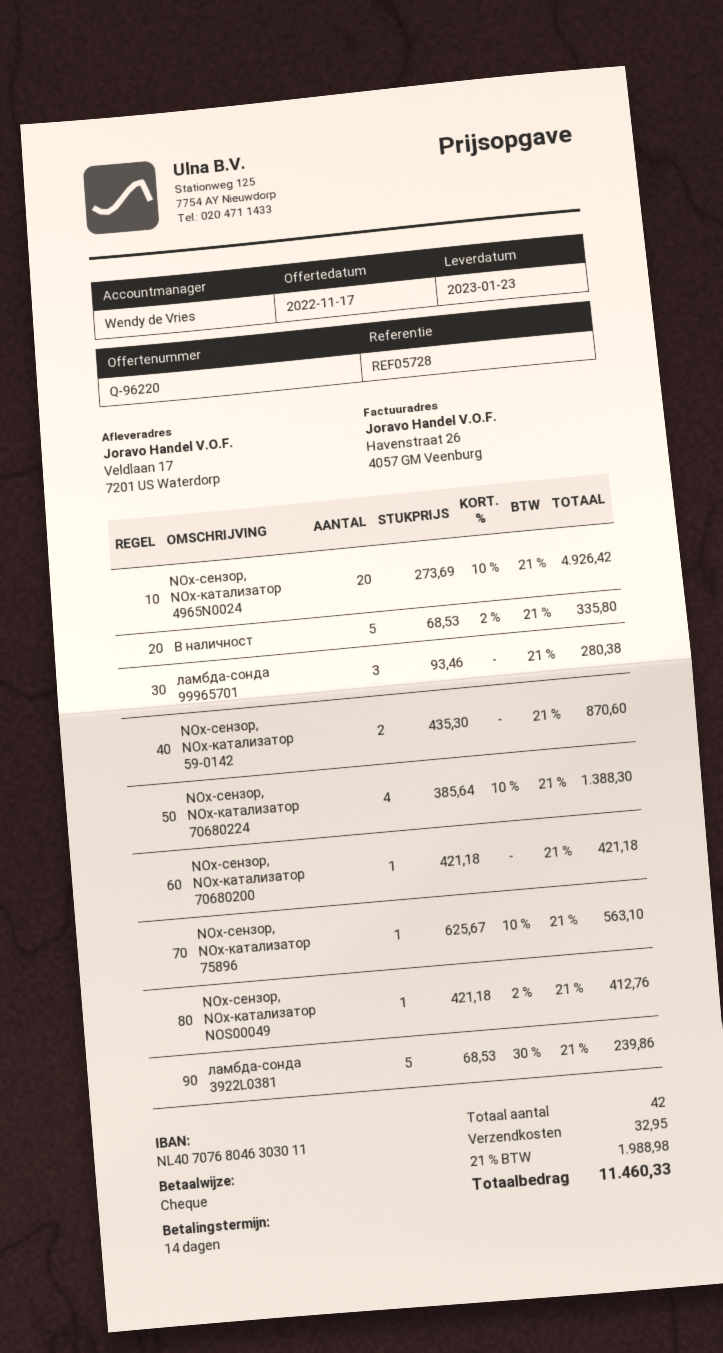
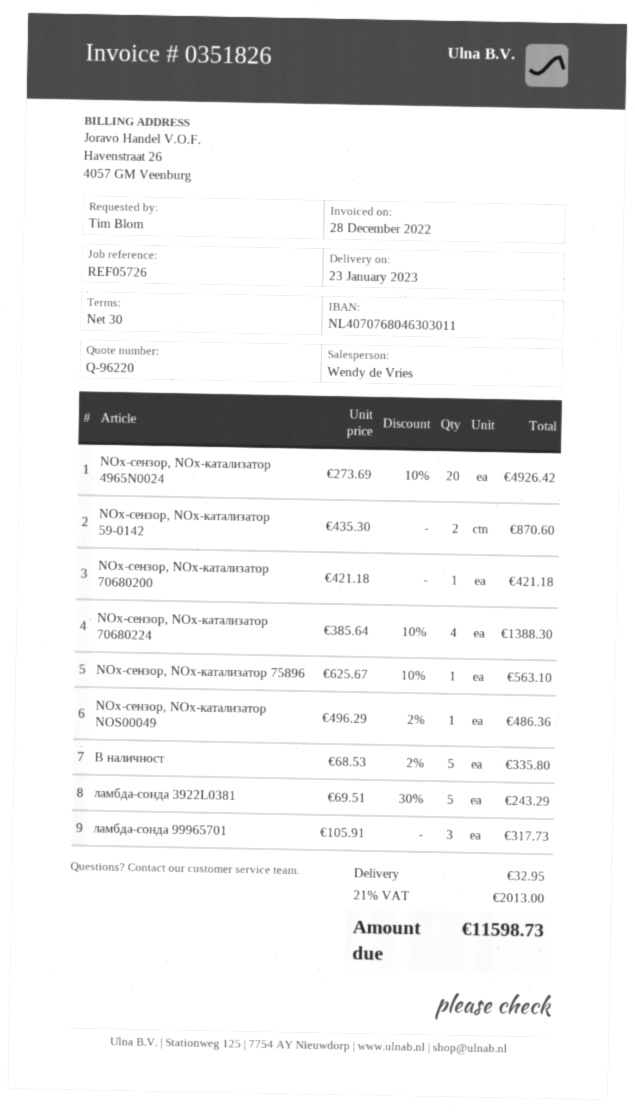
payment terms: 14 days -> 30 days
reference: REF05728 -> REF05726
ламбда-сонда 99965701: 3 x 93.46 = 280.38 -> 3 x 105.91 = 317.73
NOx-сензор, NOx-катализатор NOS00049: 1 x 421.18 - 2% = 412.76 -> 1 x 496.29 - 2% = 486.36
ламбда-сонда 3922L0381: 5 x 68.53 - 30% = 239.86 -> 5 x 69.51 - 30% = 243.29
tax: 21% = 1988.98 -> 21% = 2013.00
total: 11460.33 -> 11598.73

